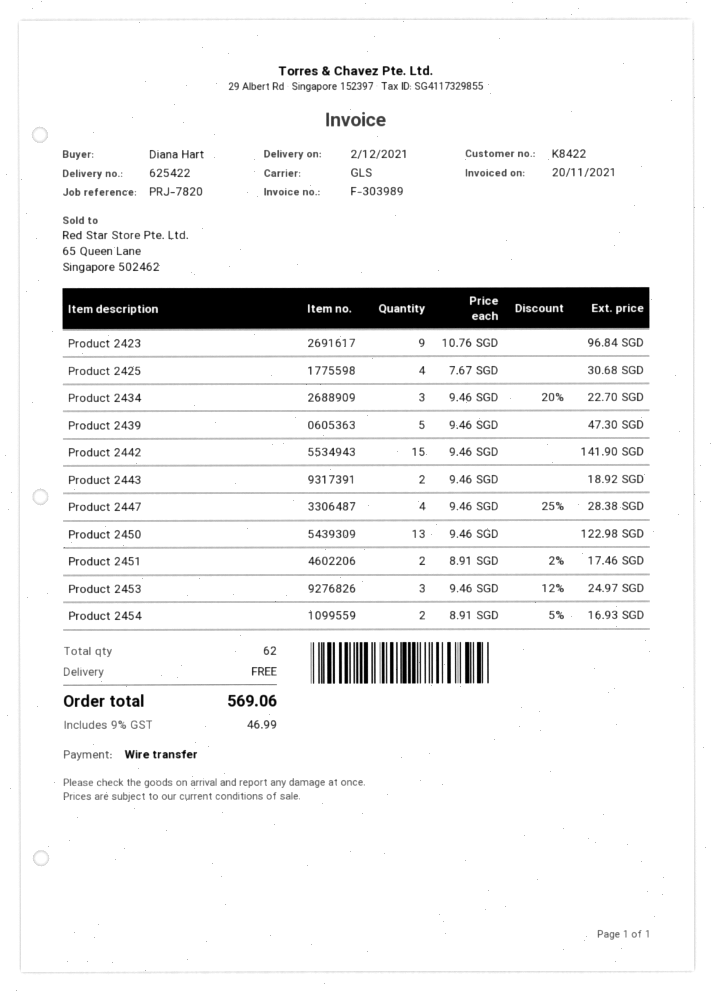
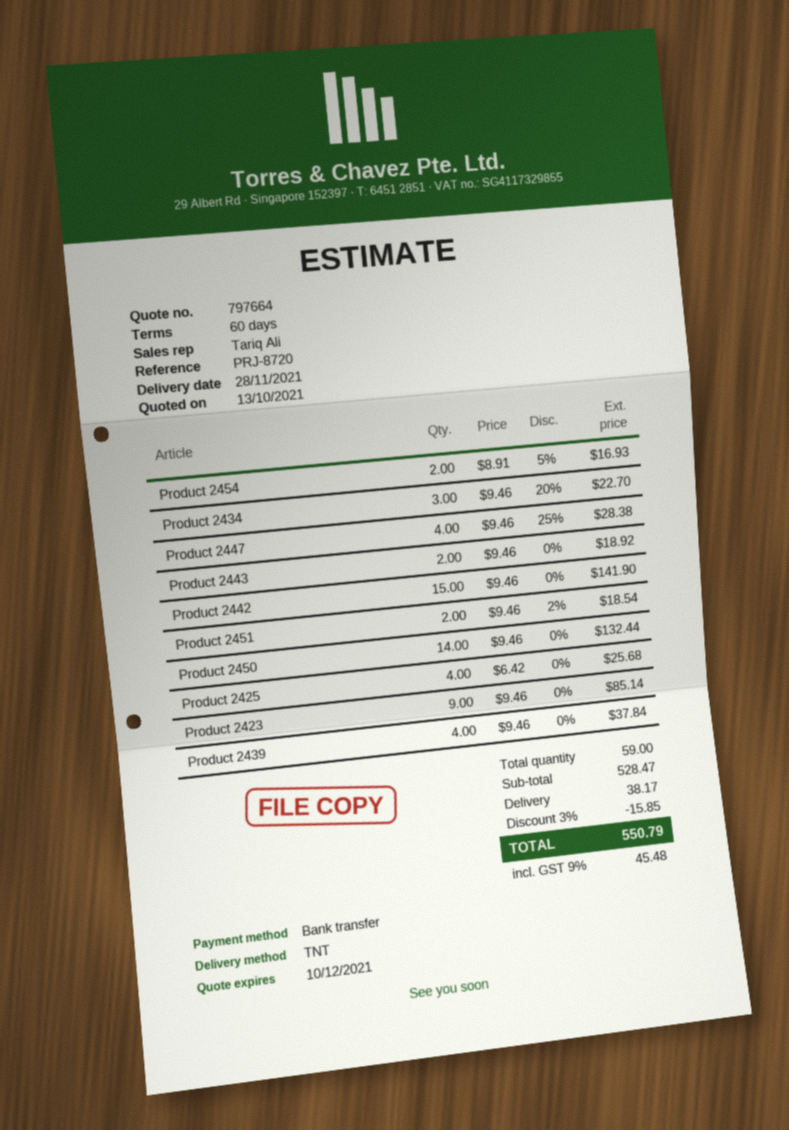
delivery date: 2021-12-02 -> 2021-11-28
reference: PRJ-7820 -> PRJ-8720
shipping method: GLS -> TNT
Product 2423: 9 x 10.76 = 96.84 -> 9 x 9.46 = 85.14
Product 2425: 4 x 7.67 = 30.68 -> 4 x 6.42 = 25.68
Product 2439: 5 x 9.46 = 47.30 -> 4 x 9.46 = 37.84
Product 2450: 13 x 9.46 = 122.98 -> 14 x 9.46 = 132.44
Product 2451: 2 x 8.91 - 2% = 17.46 -> 2 x 9.46 - 2% = 18.54
Product 2453: 3 x 9.46 - 12% = 24.97 -> none
total quantity: 62 -> 59
discount: none -> 3% = 15.85
shipping: 0.00 -> 38.17
tax: 9% = 46.99 -> 9% = 45.48
total: 569.06 -> 550.79

